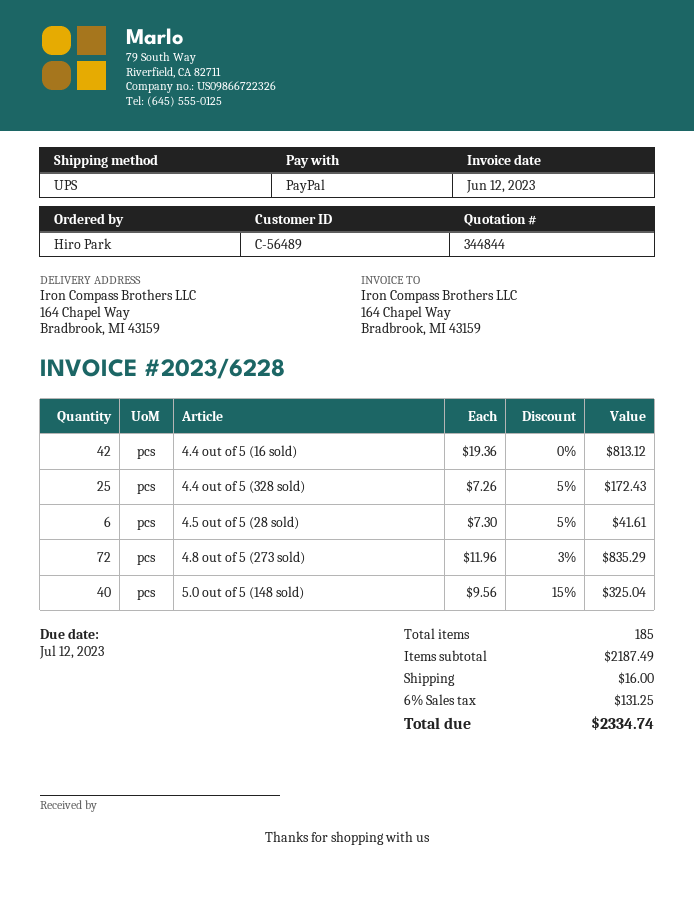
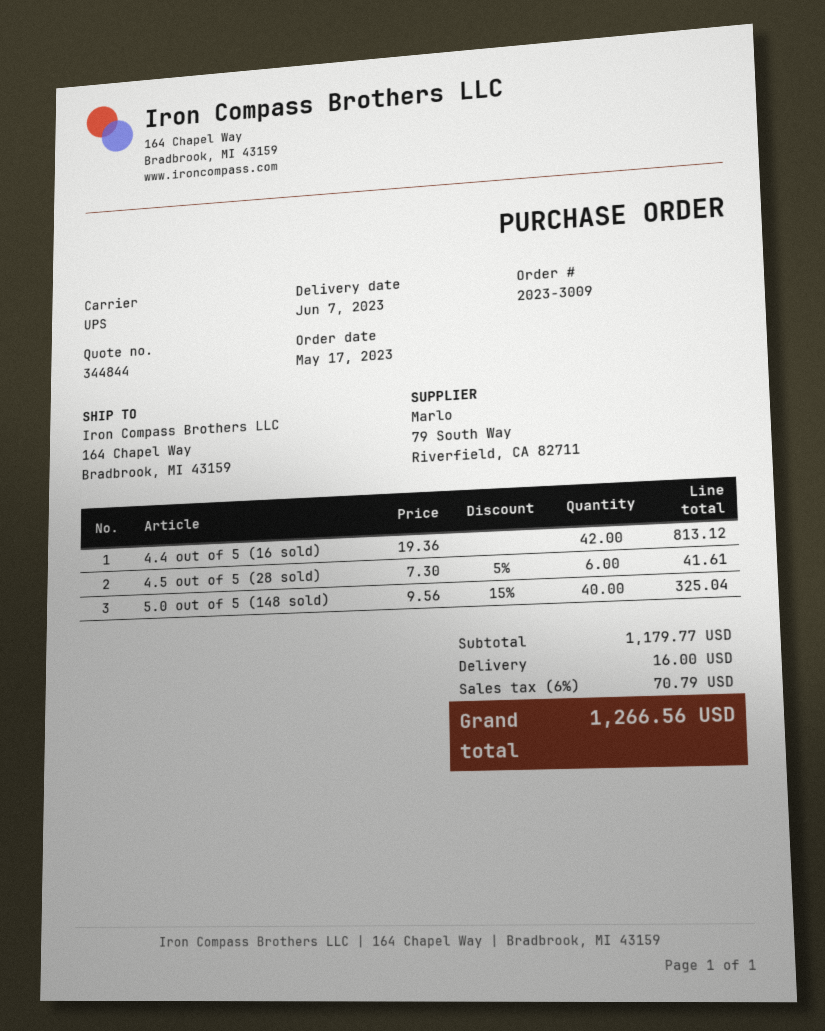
4.4 out of 5 (328 sold): 25 x 7.26 - 5% = 172.43 -> none
4.8 out of 5 (273 sold): 72 x 11.96 - 3% = 835.29 -> none
subtotal: 2187.49 -> 1179.77
tax: 6% = 131.25 -> 6% = 70.79
total: 2334.74 -> 1266.56

